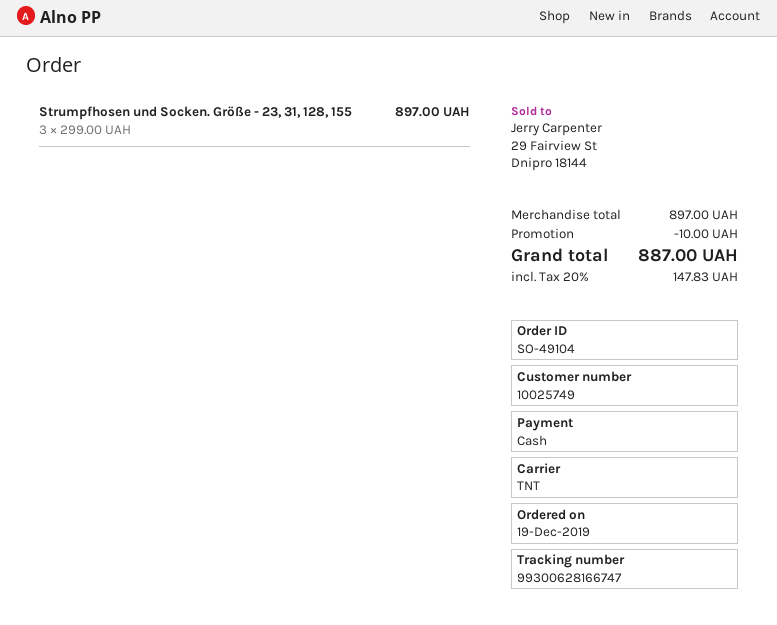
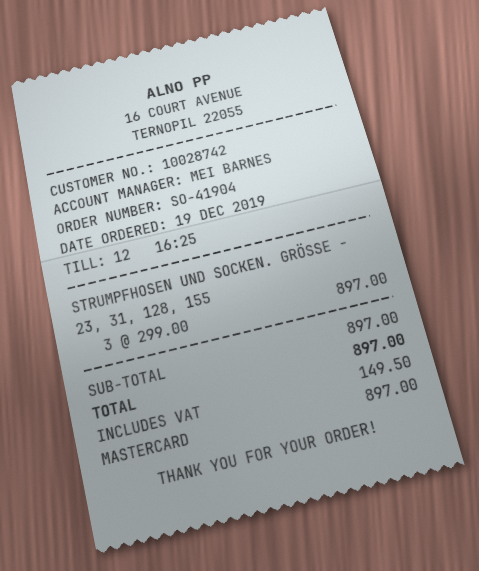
order number: SO-49104 -> SO-41904
customer number: 10025749 -> 10028742
payment method: cash -> Mastercard
discount: 10.00 -> none
tax: 147.83 -> 149.50
total: 887.00 -> 897.00

